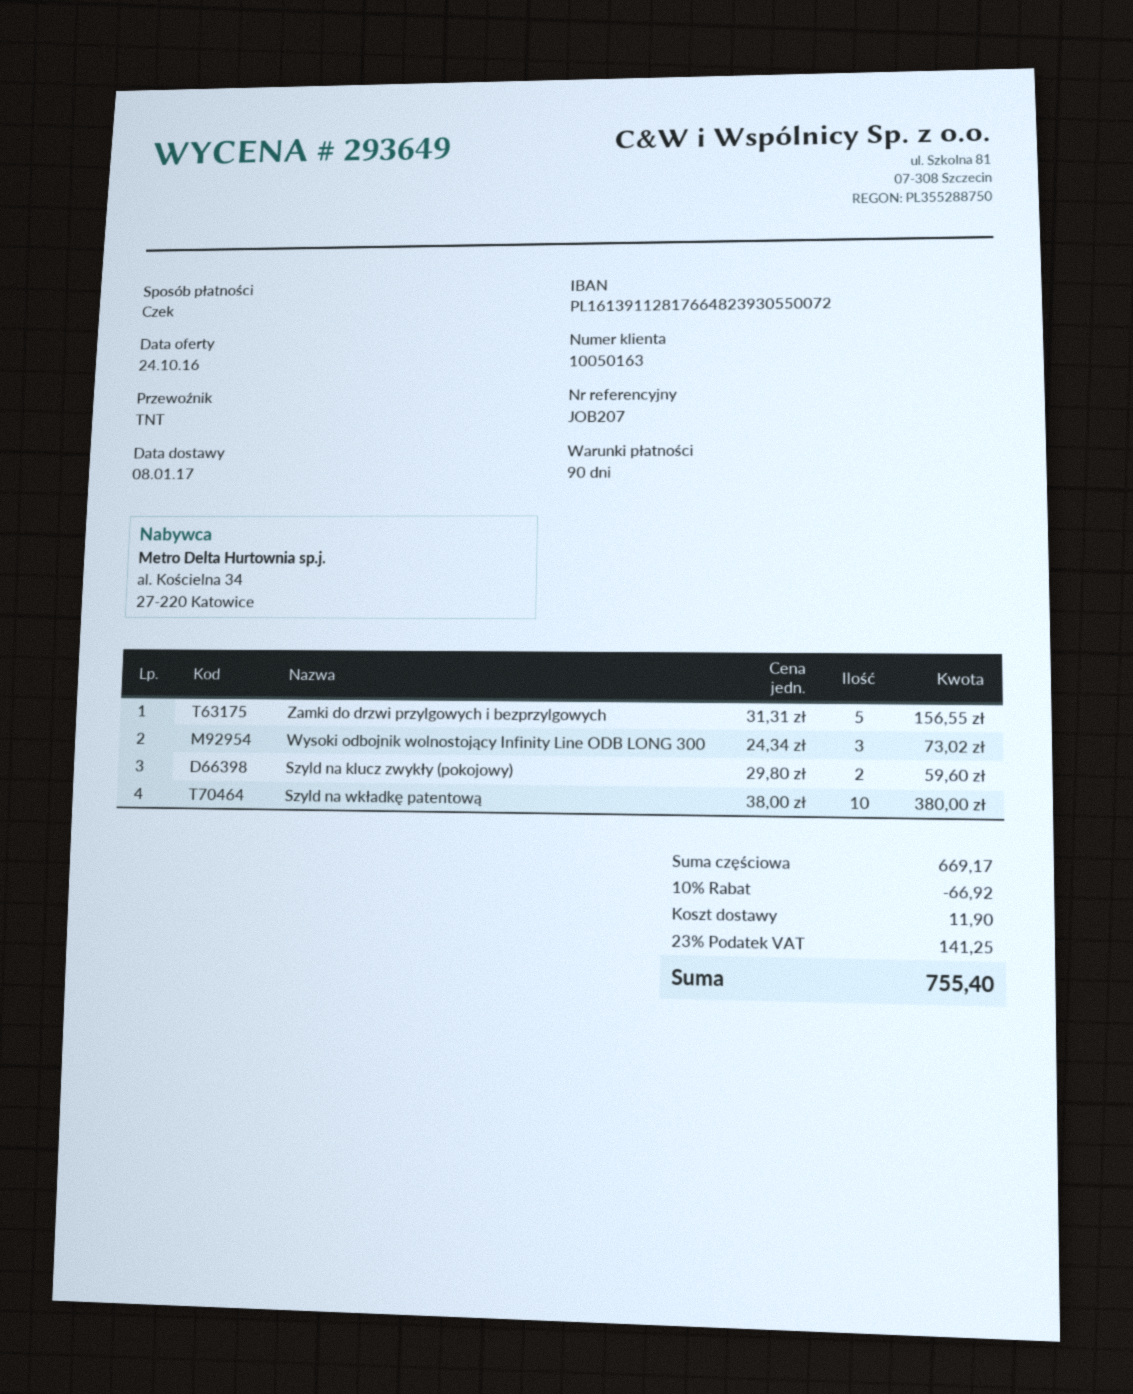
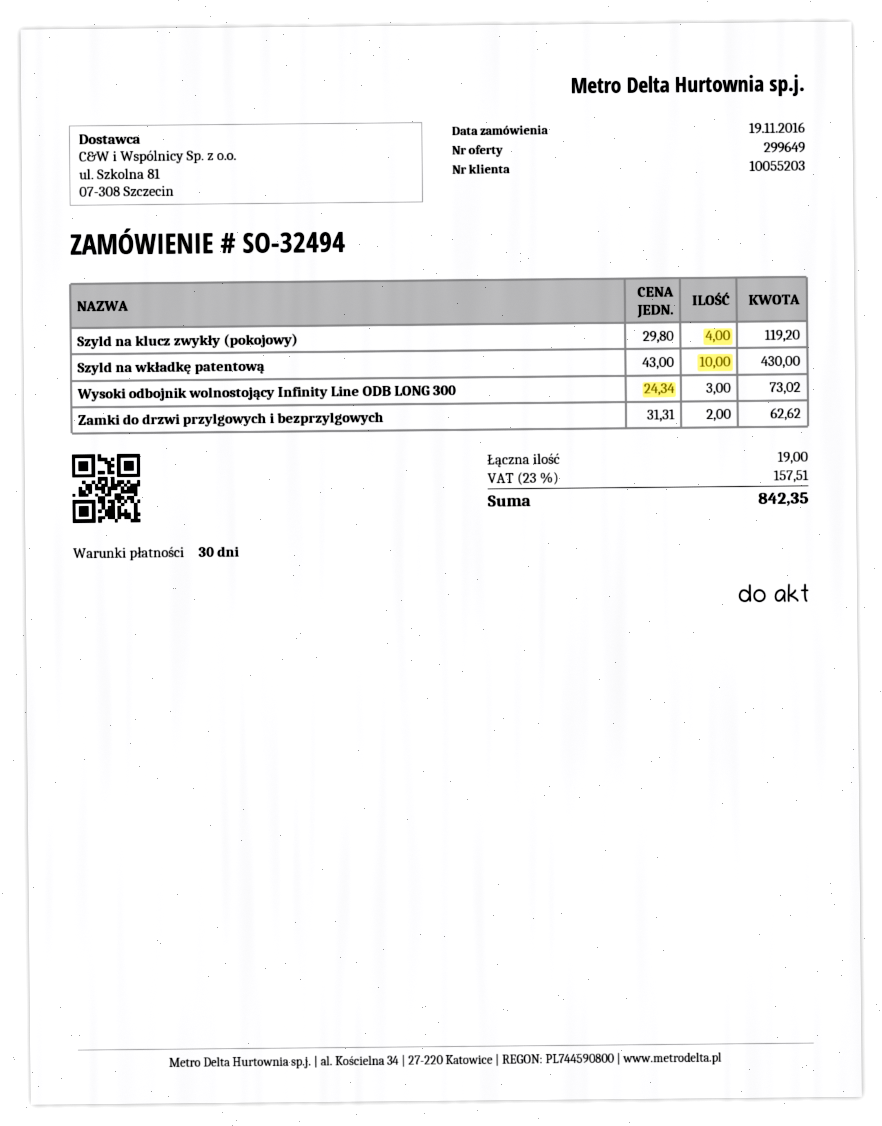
quote number: 293649 -> 299649
payment terms: 90 days -> 30 days
customer number: 10050163 -> 10055203
Zamki do drzwi przylgowych i bezprzylgowych: 5 x 31.31 = 156.55 -> 2 x 31.31 = 62.62
Szyld na klucz zwykły (pokojowy): 2 x 29.80 = 59.60 -> 4 x 29.80 = 119.20
Szyld na wkładkę patentową: 10 x 38.00 = 380.00 -> 10 x 43.00 = 430.00
discount: 10% = 66.92 -> none
shipping: 11.90 -> none
tax: 23% = 141.25 -> 23% = 157.51
total: 755.40 -> 842.35

